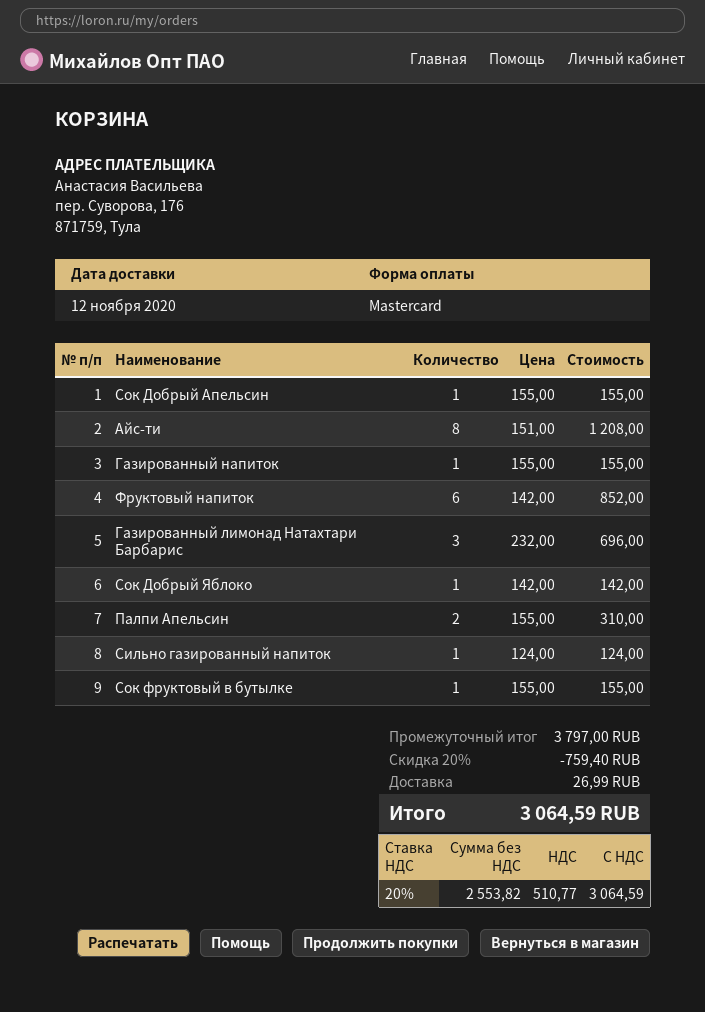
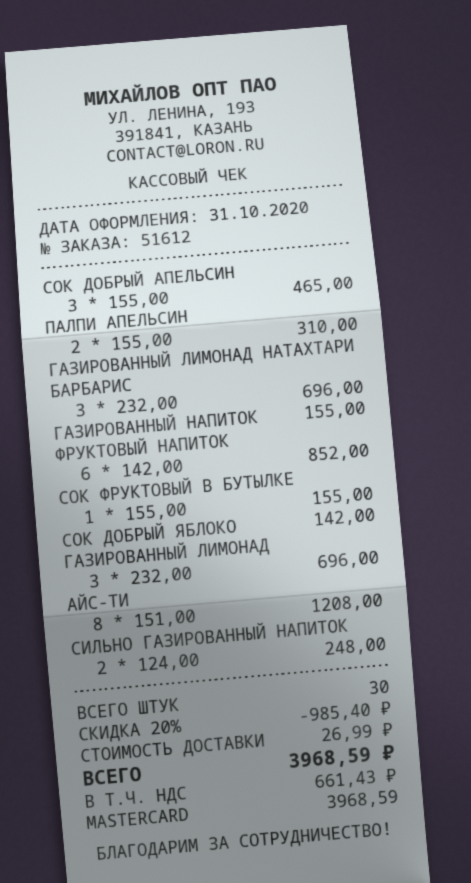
Сок Добрый Апельсин: 1 x 155.00 = 155.00 -> 3 x 155.00 = 465.00
Сильно газированный напиток: 1 x 124.00 = 124.00 -> 2 x 124.00 = 248.00
ГАЗИРОВАННЫЙ ЛИМОНАД: none -> 3 x 232.00 = 696.00
discount: 20% = 759.40 -> 20% = 985.40
tax: 510.77 -> 661.43
total: 3064.59 -> 3968.59

